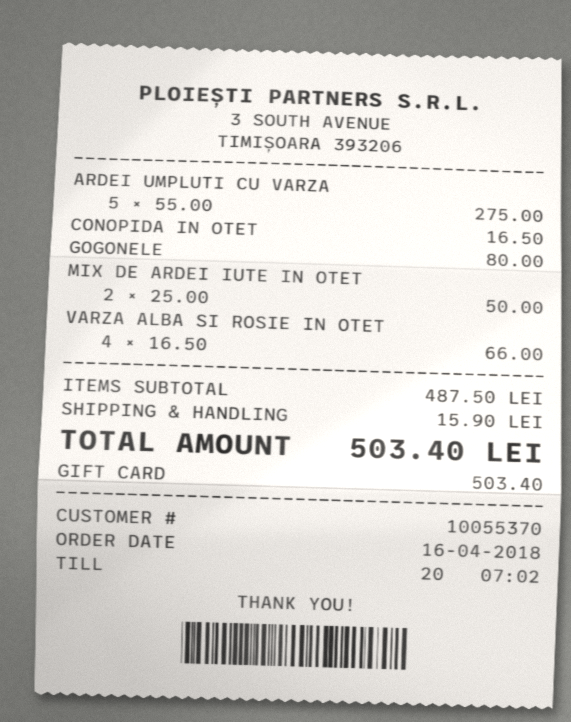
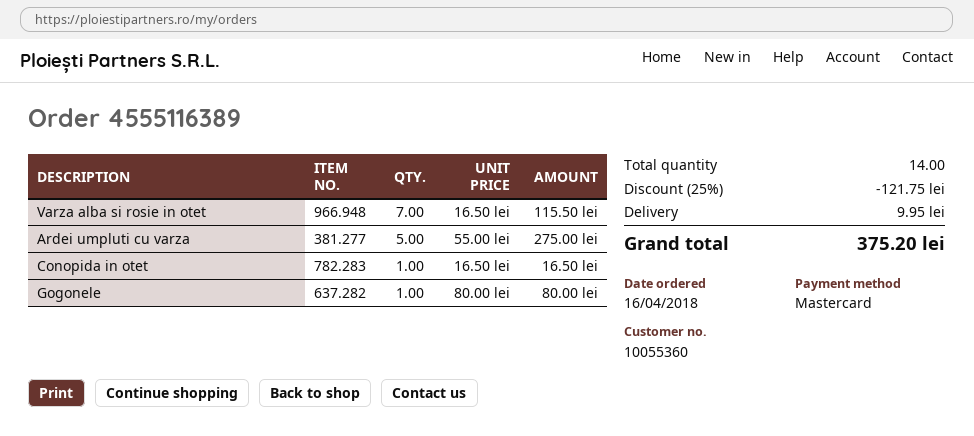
customer number: 10055370 -> 10055360
payment method: gift card -> Mastercard
MIX DE ARDEI IUTE IN OTET: 2 x 25.00 = 50.00 -> none
VARZA ALBA SI ROSIE IN OTET: 4 x 16.50 = 66.00 -> 7 x 16.50 = 115.50
discount: none -> 25% = 121.75
shipping: 15.90 -> 9.95
total: 503.40 -> 375.20

